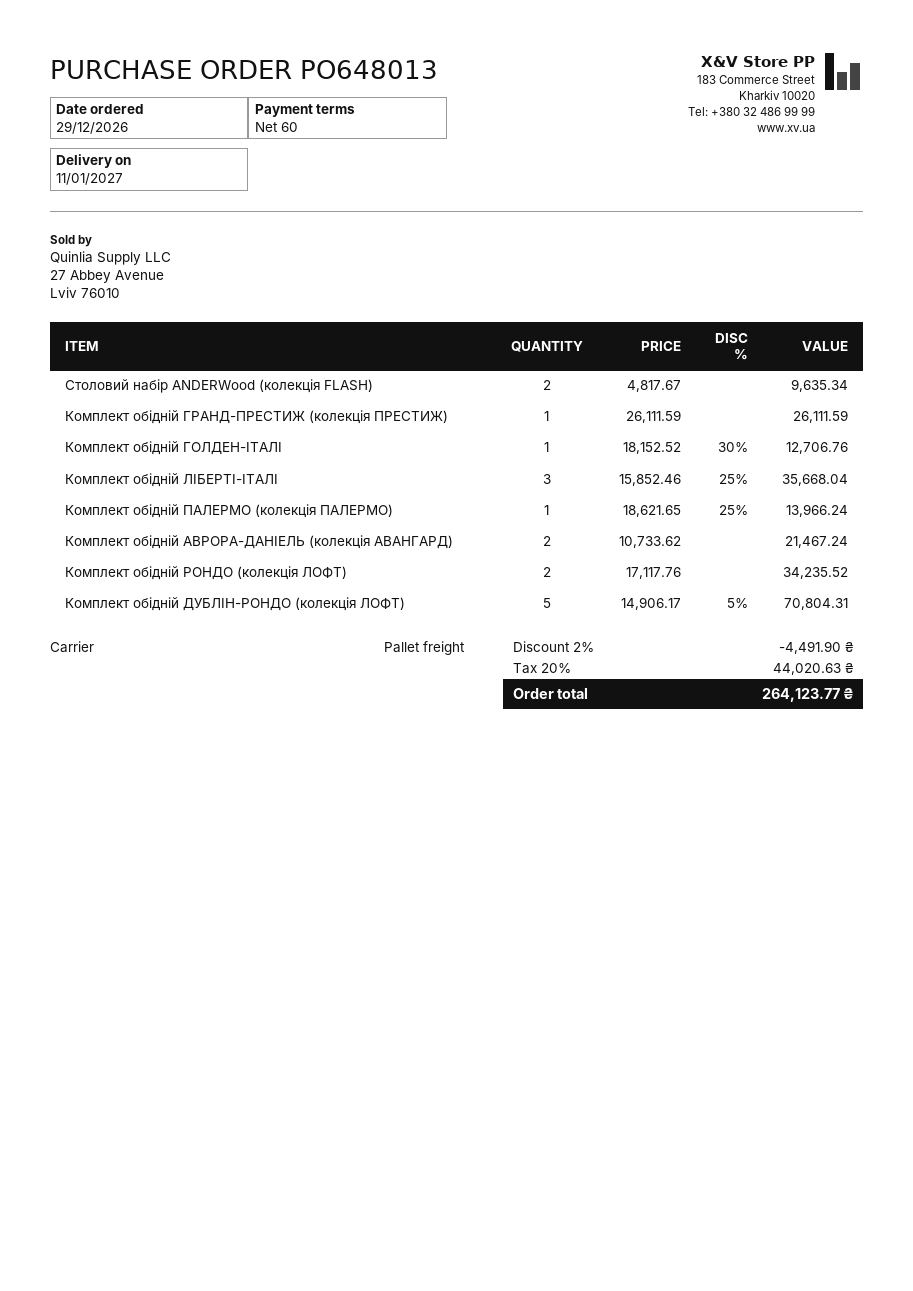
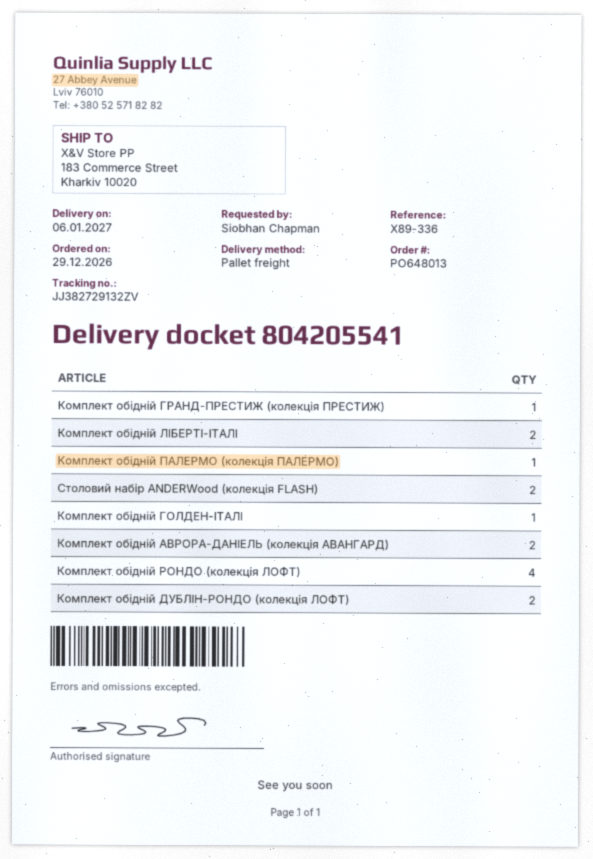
delivery date: 2027-01-11 -> 2027-01-06
Комплект обідній ЛІБЕРТІ-ІТАЛІ: 3 -> 2
Комплект обідній РОНДО (колекція ЛОФТ): 2 -> 4
Комплект обідній ДУБЛІН-РОНДО (колекція ЛОФТ): 5 -> 2

